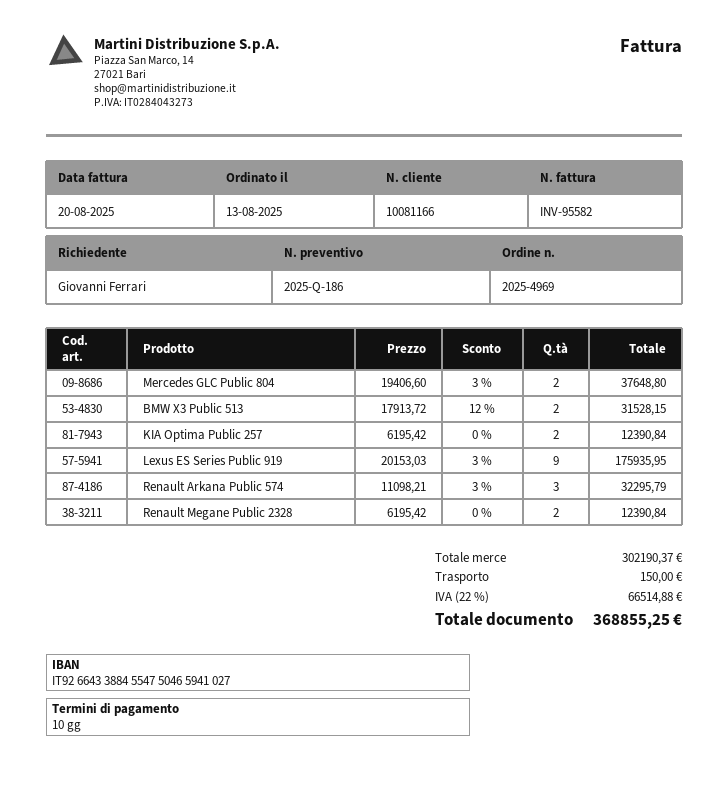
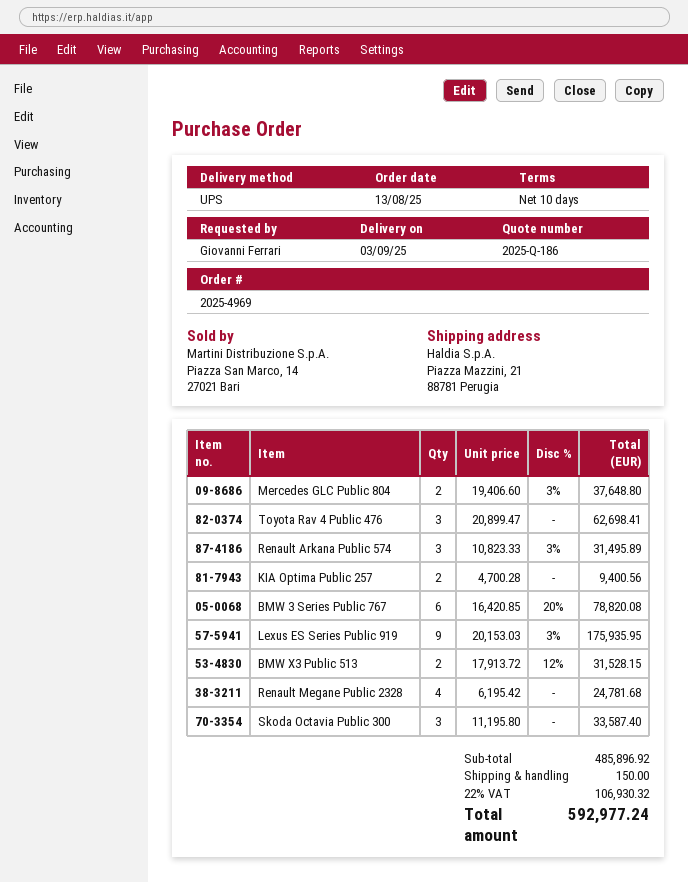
KIA Optima Public 257: 2 x 6195.42 = 12390.84 -> 2 x 4700.28 = 9400.56
Renault Arkana Public 574: 3 x 11098.21 - 3% = 32295.79 -> 3 x 10823.33 - 3% = 31495.89
Renault Megane Public 2328: 2 x 6195.42 = 12390.84 -> 4 x 6195.42 = 24781.68
Toyota Rav 4 Public 476: none -> 3 x 20899.47 = 62698.41
BMW 3 Series Public 767: none -> 6 x 16420.85 - 20% = 78820.08
Skoda Octavia Public 300: none -> 3 x 11195.80 = 33587.40
subtotal: 302190.37 -> 485896.92
tax: 22% = 66514.88 -> 22% = 106930.32
total: 368855.25 -> 592977.24

